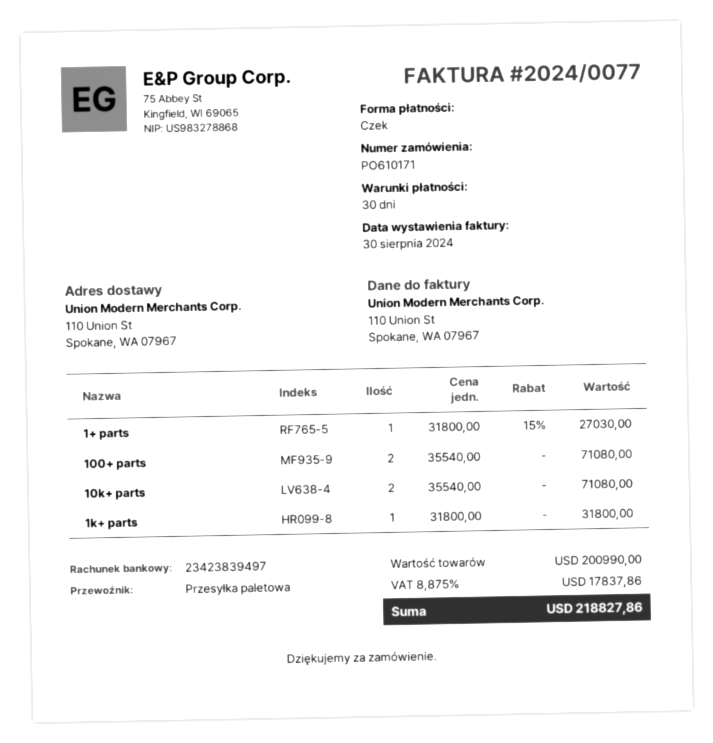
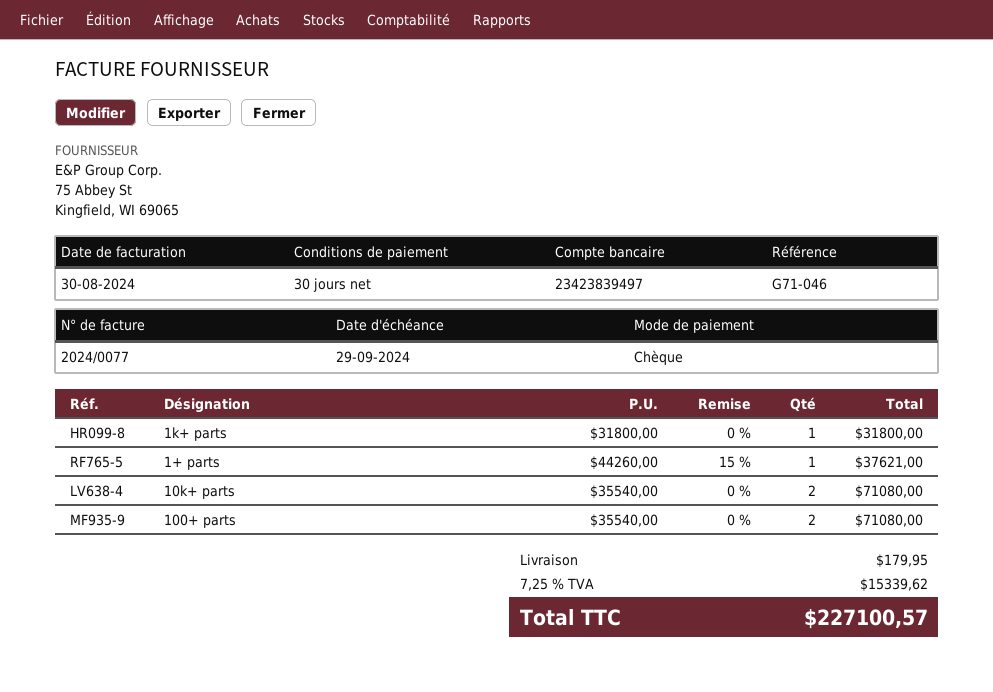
1+ parts: 1 x 31800.00 - 15% = 27030.00 -> 1 x 44260.00 - 15% = 37621.00
shipping: none -> 179.95
tax: 8.875% = 17837.86 -> 7.25% = 15339.62
total: 218827.86 -> 227100.57

